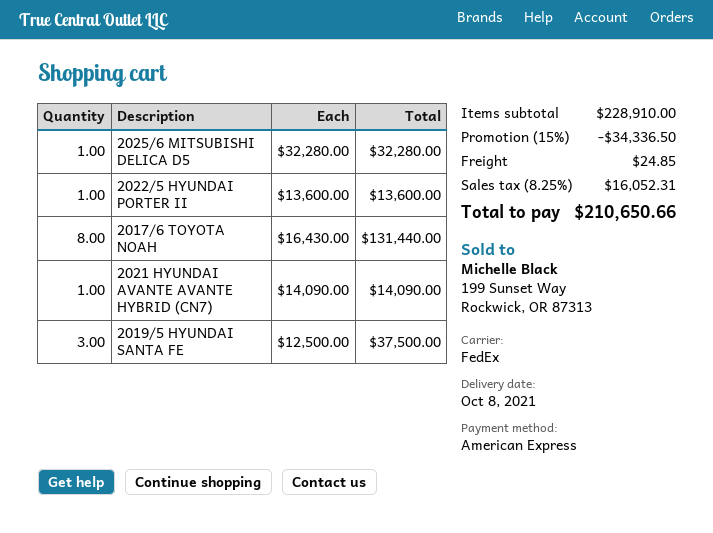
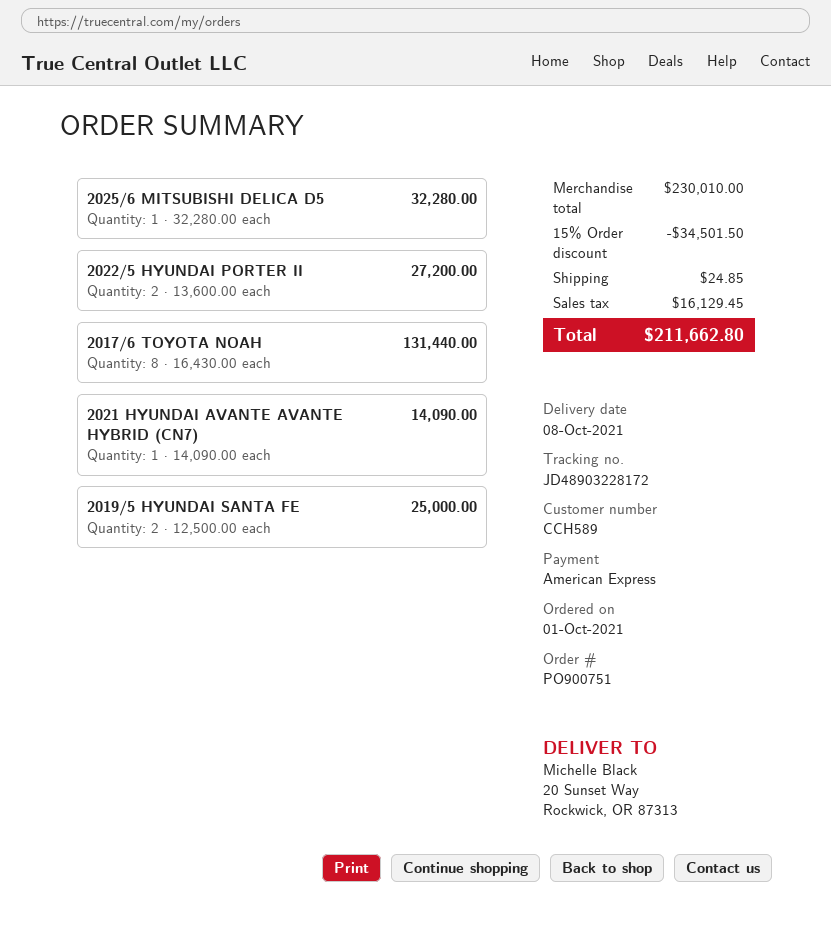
2022/5 HYUNDAI PORTER II: 1 x 13600.00 = 13600.00 -> 2 x 13600.00 = 27200.00
2019/5 HYUNDAI SANTA FE: 3 x 12500.00 = 37500.00 -> 2 x 12500.00 = 25000.00
subtotal: 228910.00 -> 230010.00
discount: 15% = 34336.50 -> 15% = 34501.50
tax: 16052.31 -> 16129.45
total: 210650.66 -> 211662.80

